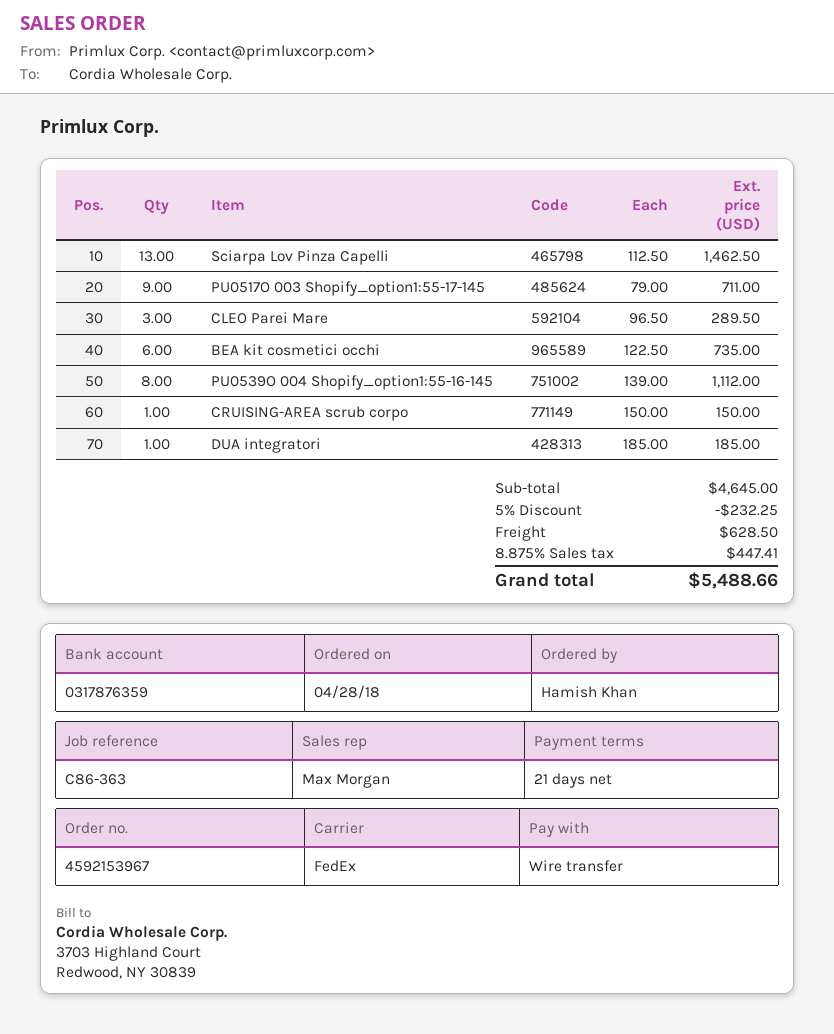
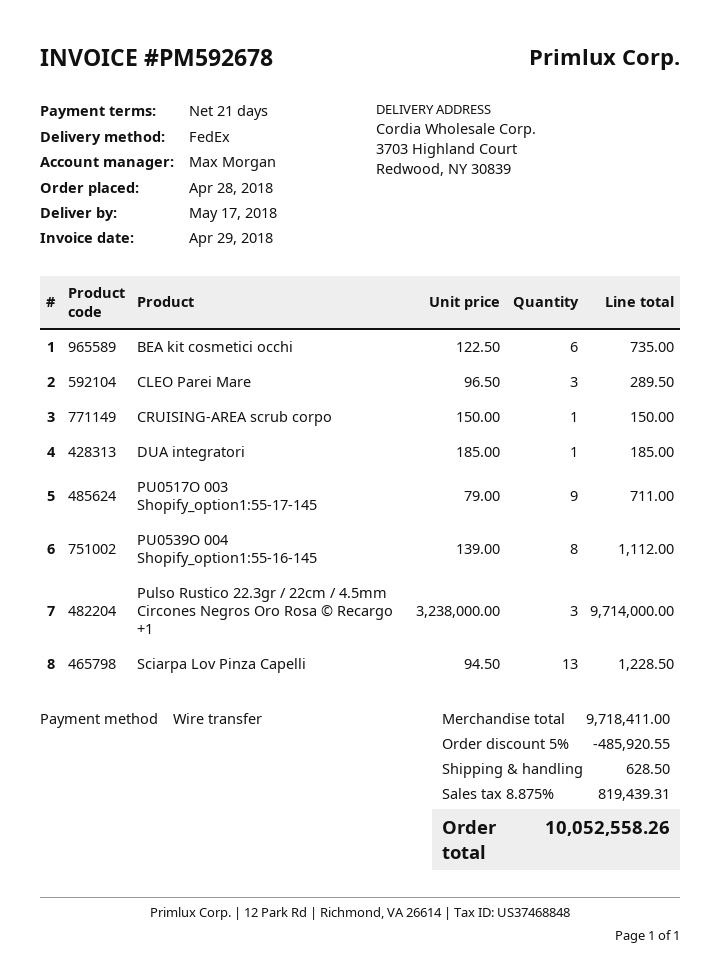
Sciarpa Lov Pinza Capelli: 13 x 112.50 = 1462.50 -> 13 x 94.50 = 1228.50
Pulso Rustico 22.3gr / 22cm / 4.5mm Circones Negros Oro Rosa © Recargo +1: none -> 3 x 3238000.00 = 9714000.00
subtotal: 4645.00 -> 9718411.00
discount: 5% = 232.25 -> 5% = 485920.55
tax: 8.875% = 447.41 -> 8.875% = 819439.31
total: 5488.66 -> 10052558.26

